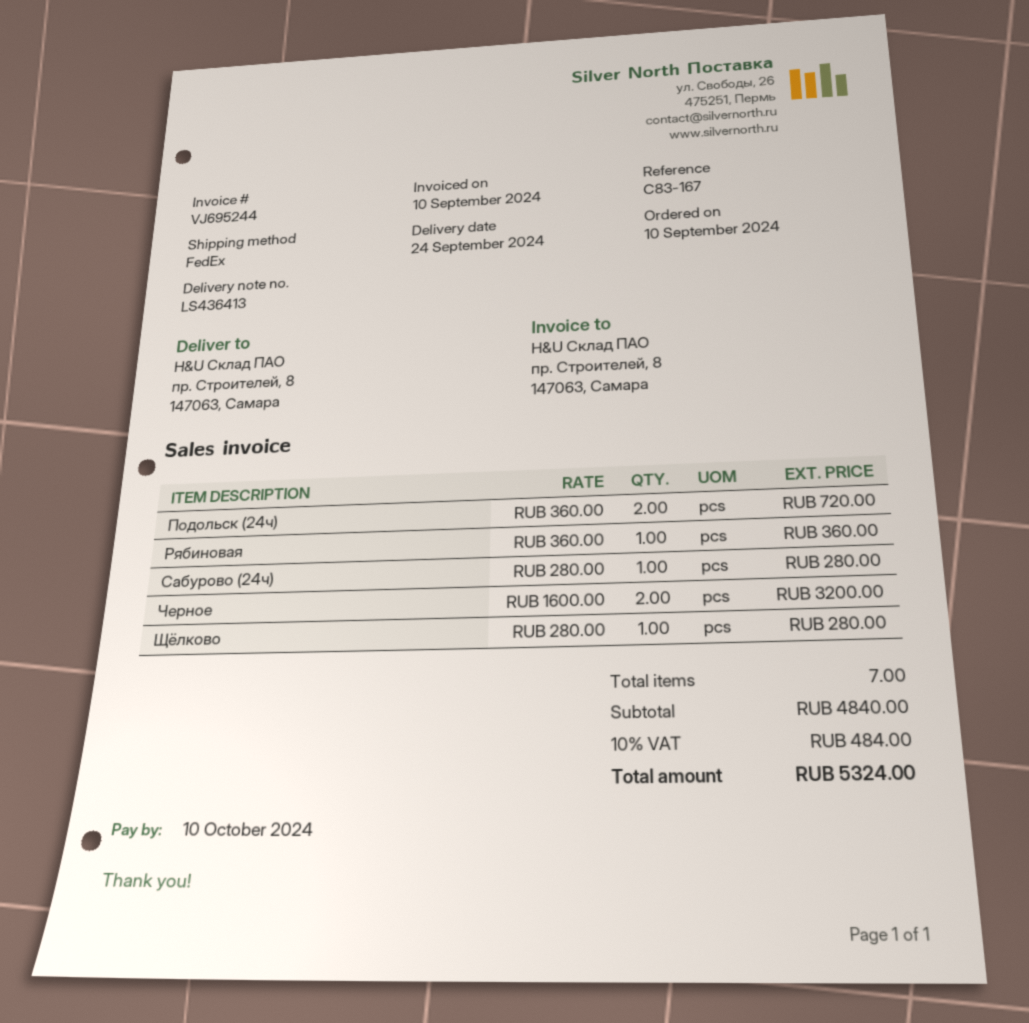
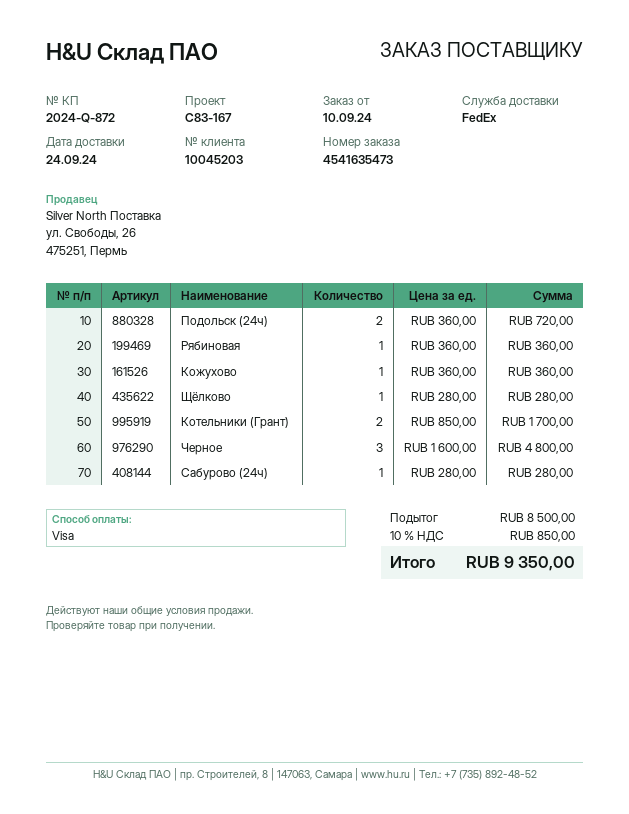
Черное: 2 x 1600.00 = 3200.00 -> 3 x 1600.00 = 4800.00
Кожухово: none -> 1 x 360.00 = 360.00
Котельники (Грант): none -> 2 x 850.00 = 1700.00
subtotal: 4840.00 -> 8500.00
tax: 10% = 484.00 -> 10% = 850.00
total: 5324.00 -> 9350.00

